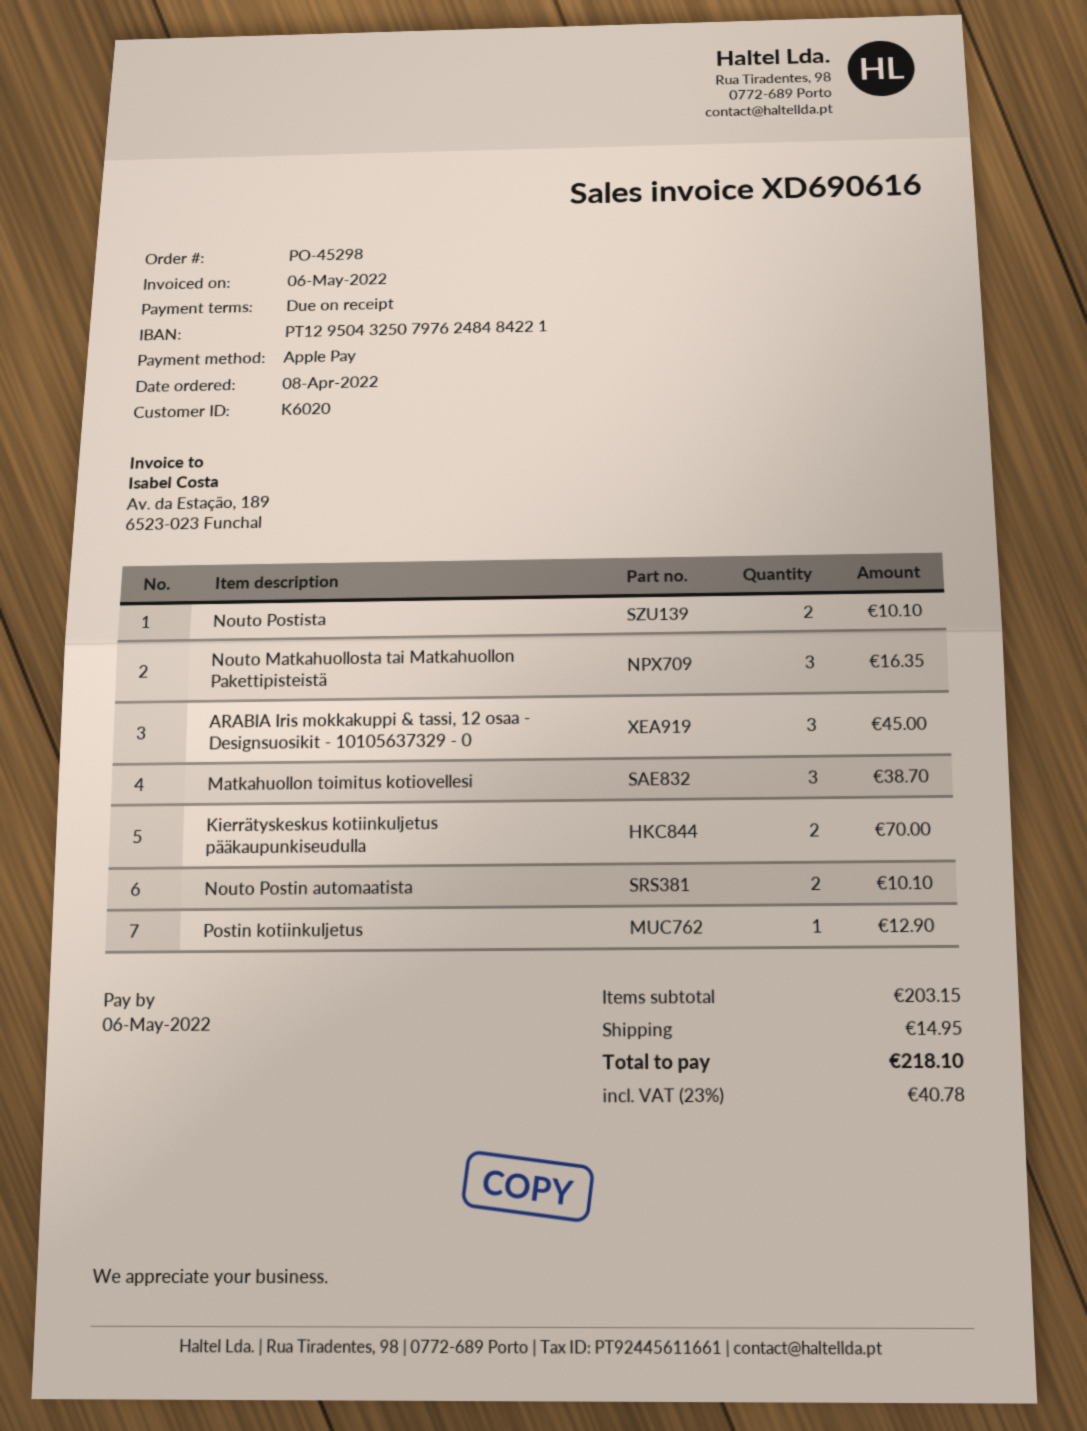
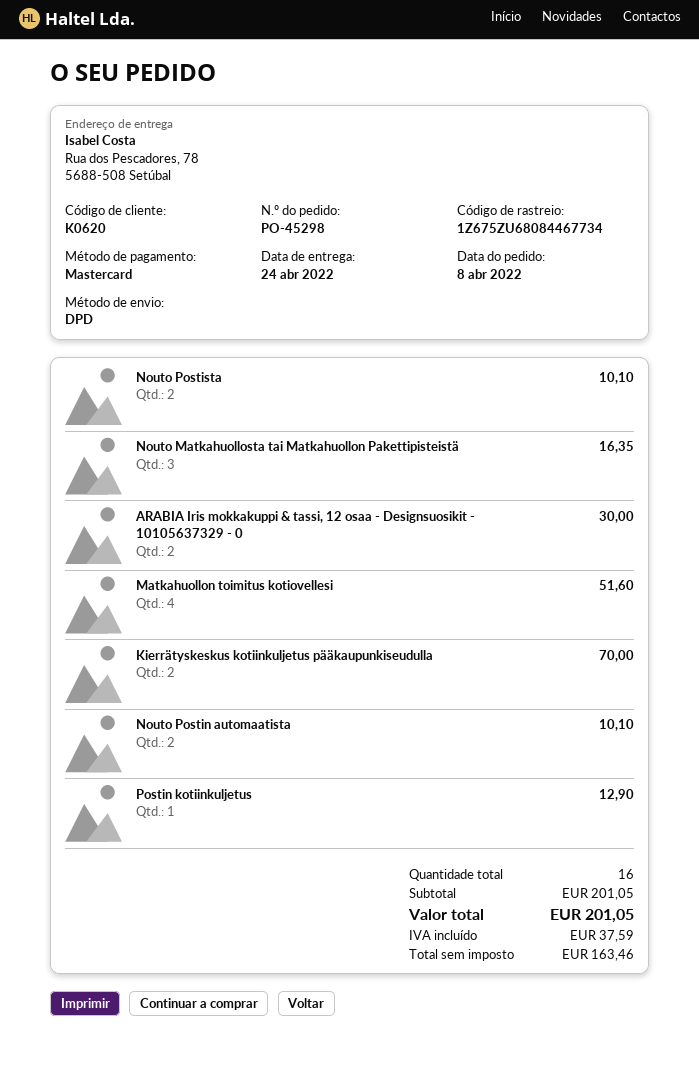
customer number: K6020 -> K0620
payment method: Apple Pay -> Mastercard
ARABIA Iris mokkakuppi & tassi, 12 osaa - Designsuosikit - 10105637329 - 0: 3 for 45.00 -> 2 for 30.00
Matkahuollon toimitus kotiovellesi: 3 for 38.70 -> 4 for 51.60
subtotal: 203.15 -> 201.05
shipping: 14.95 -> none
tax: 40.78 -> 37.59
total: 218.10 -> 201.05

